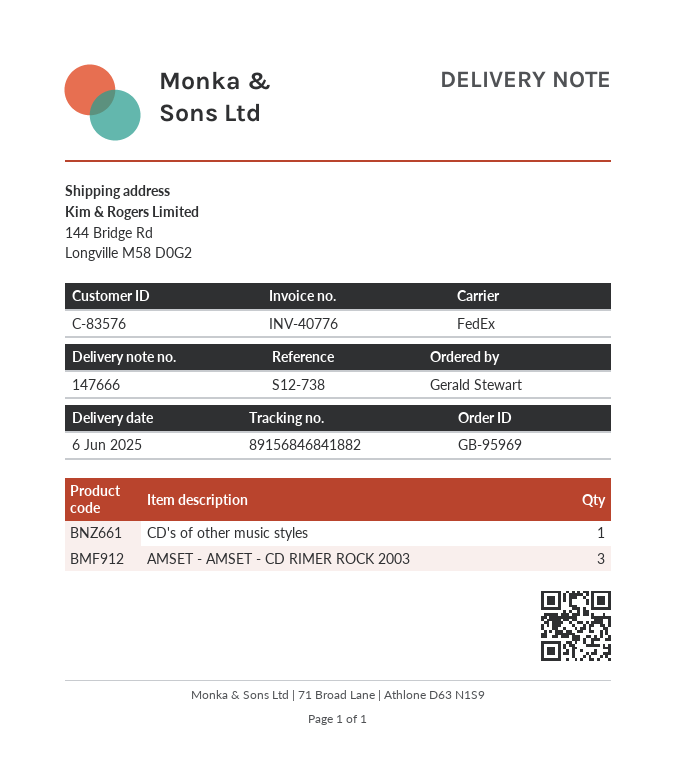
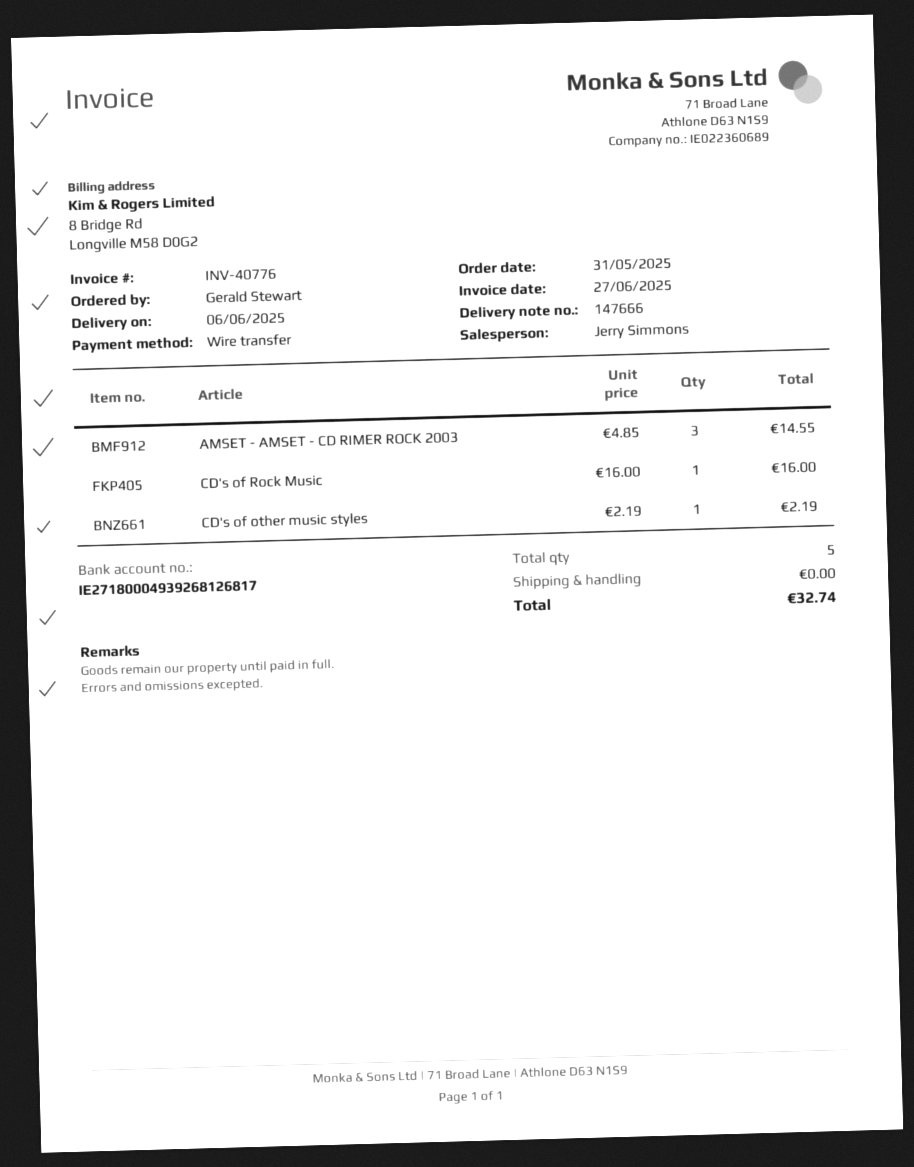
CD's of Rock Music: none -> 1

